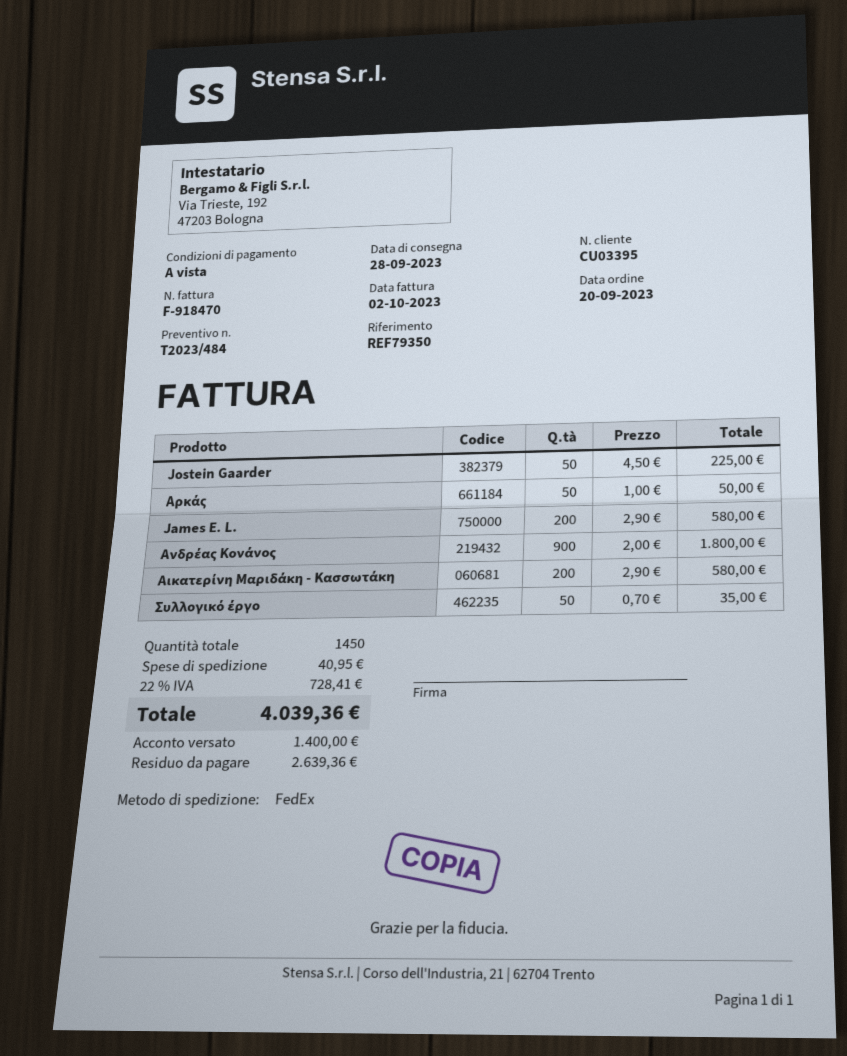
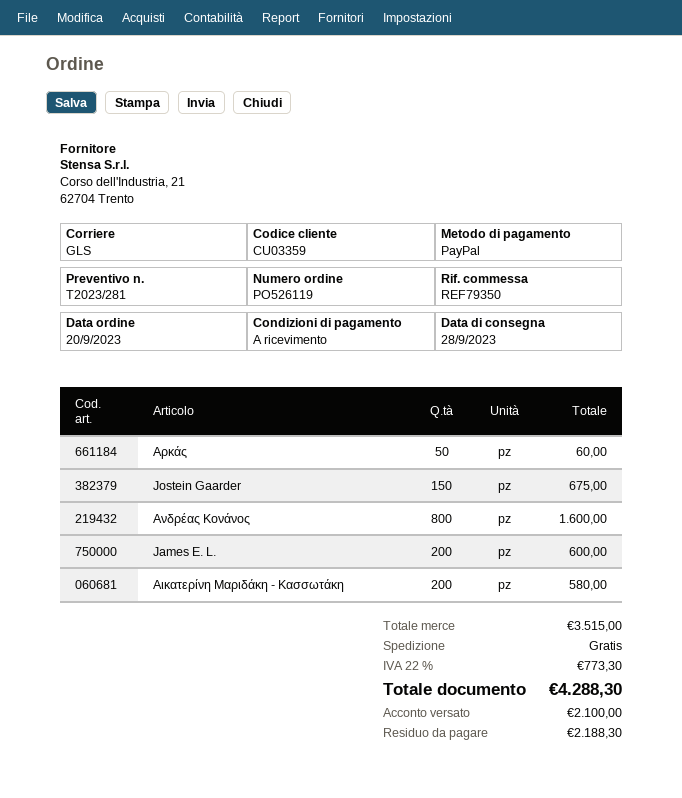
quote number: T2023/484 -> T2023/281
customer number: CU03395 -> CU03359
shipping method: FedEx -> GLS
Jostein Gaarder: 50 for 225.00 -> 150 for 675.00
Αρκάς: 50 for 50.00 -> 50 for 60.00
James E. L.: 200 for 580.00 -> 200 for 600.00
Ανδρέας Κονάνος: 900 for 1800.00 -> 800 for 1600.00
Συλλογικό έργο: 50 for 35.00 -> none
shipping: 40.95 -> 0.00
tax: 22% = 728.41 -> 22% = 773.30
total: 4039.36 -> 4288.30
deposit: 1400.00 -> 2100.00
balance: 2639.36 -> 2188.30

